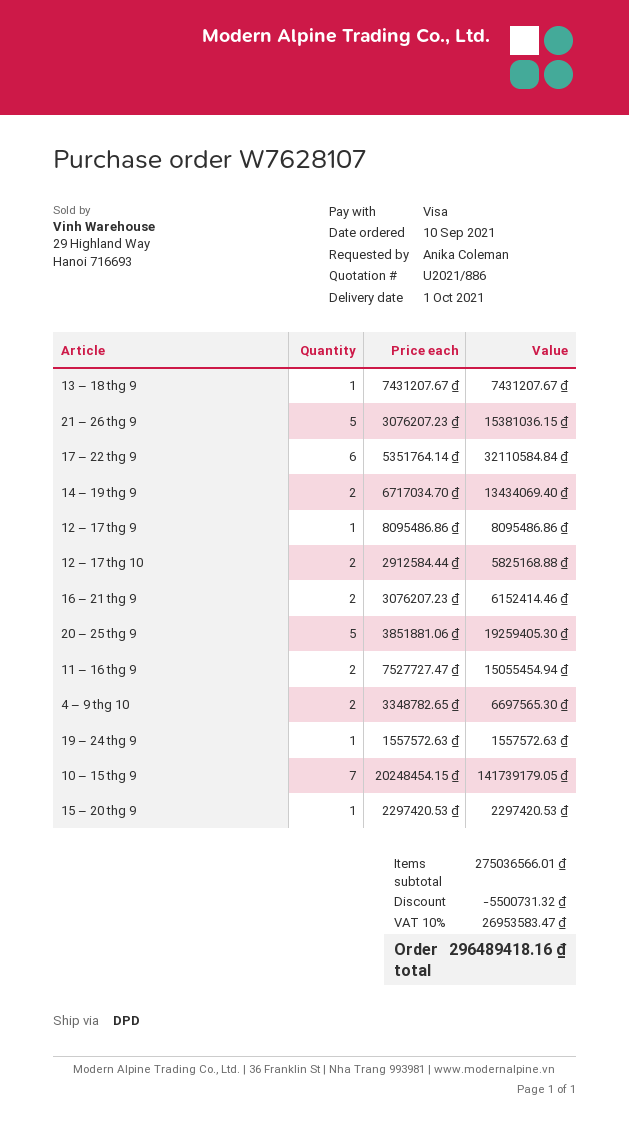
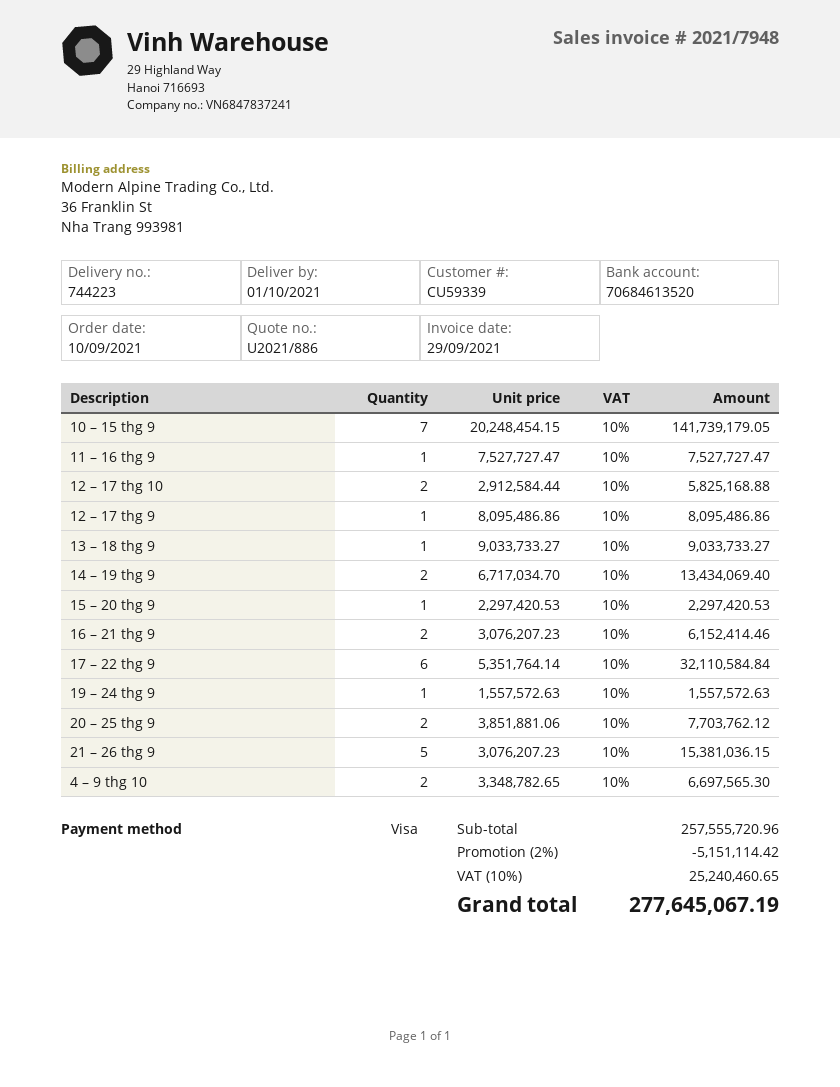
13 – 18 thg 9: 1 x 7431207.67 = 7431207.67 -> 1 x 9033733.27 = 9033733.27
20 – 25 thg 9: 5 x 3851881.06 = 19259405.30 -> 2 x 3851881.06 = 7703762.12
11 – 16 thg 9: 2 x 7527727.47 = 15055454.94 -> 1 x 7527727.47 = 7527727.47
subtotal: 275036566.01 -> 257555720.96
discount: 5500731.32 -> 5151114.42
tax: 10% = 26953583.47 -> 10% = 25240460.65
total: 296489418.16 -> 277645067.19

